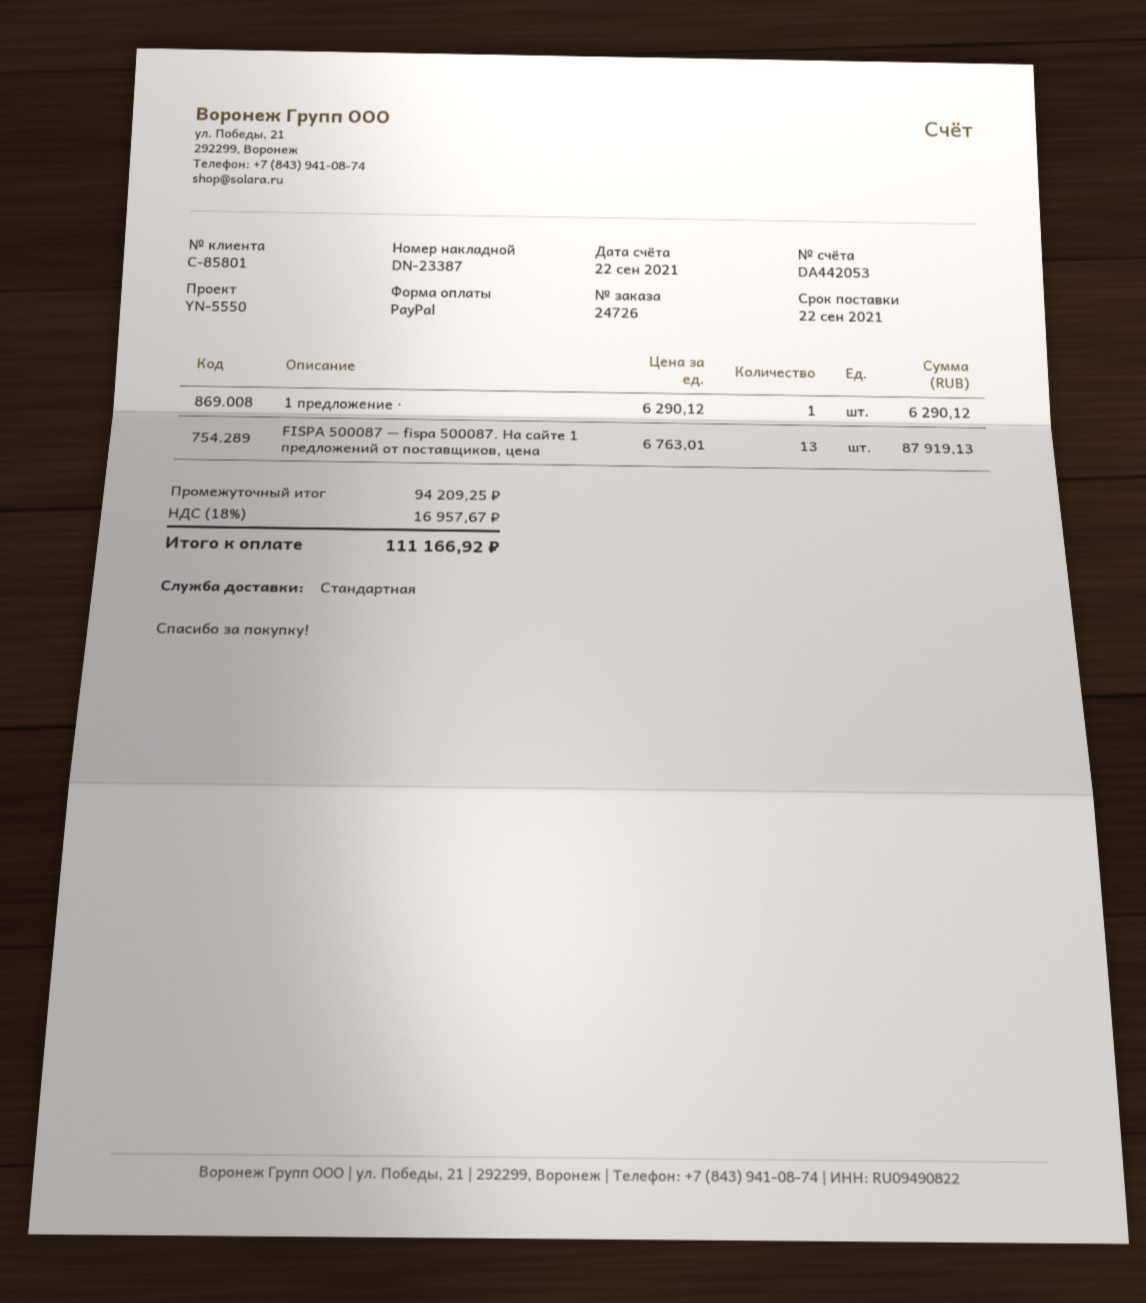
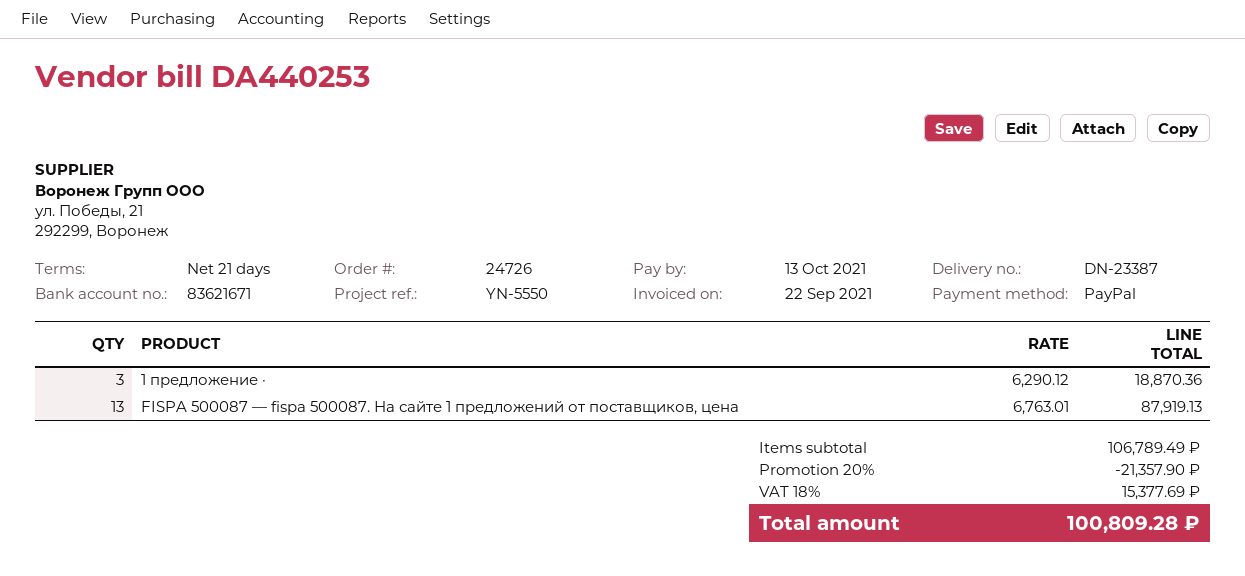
invoice number: DA442053 -> DA440253
1 предложение ·: 1 x 6290.12 = 6290.12 -> 3 x 6290.12 = 18870.36
subtotal: 94209.25 -> 106789.49
discount: none -> 20% = 21357.90
tax: 18% = 16957.67 -> 18% = 15377.69
total: 111166.92 -> 100809.28

